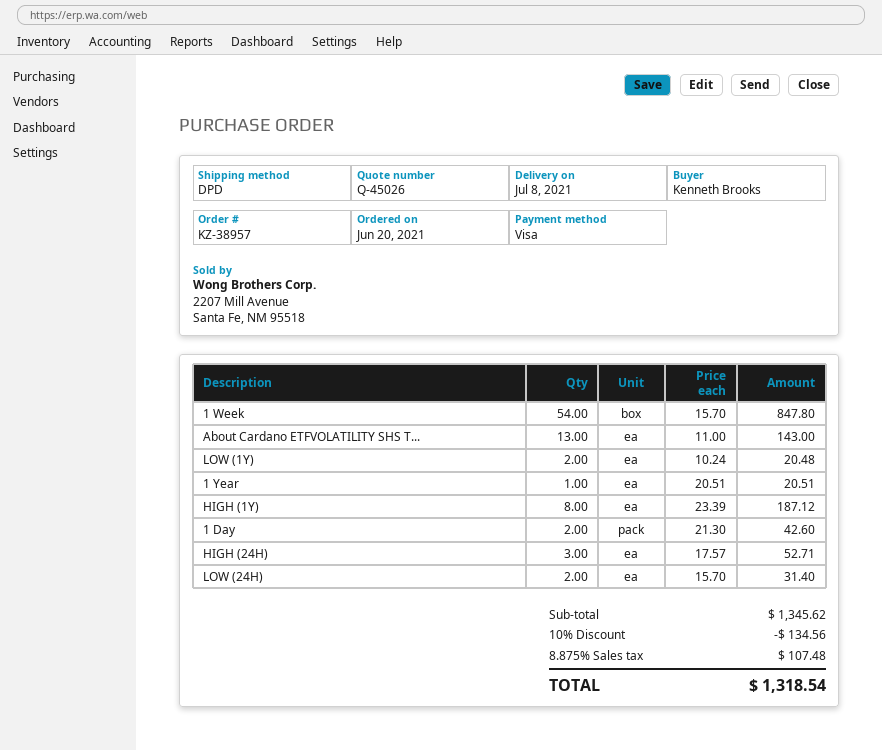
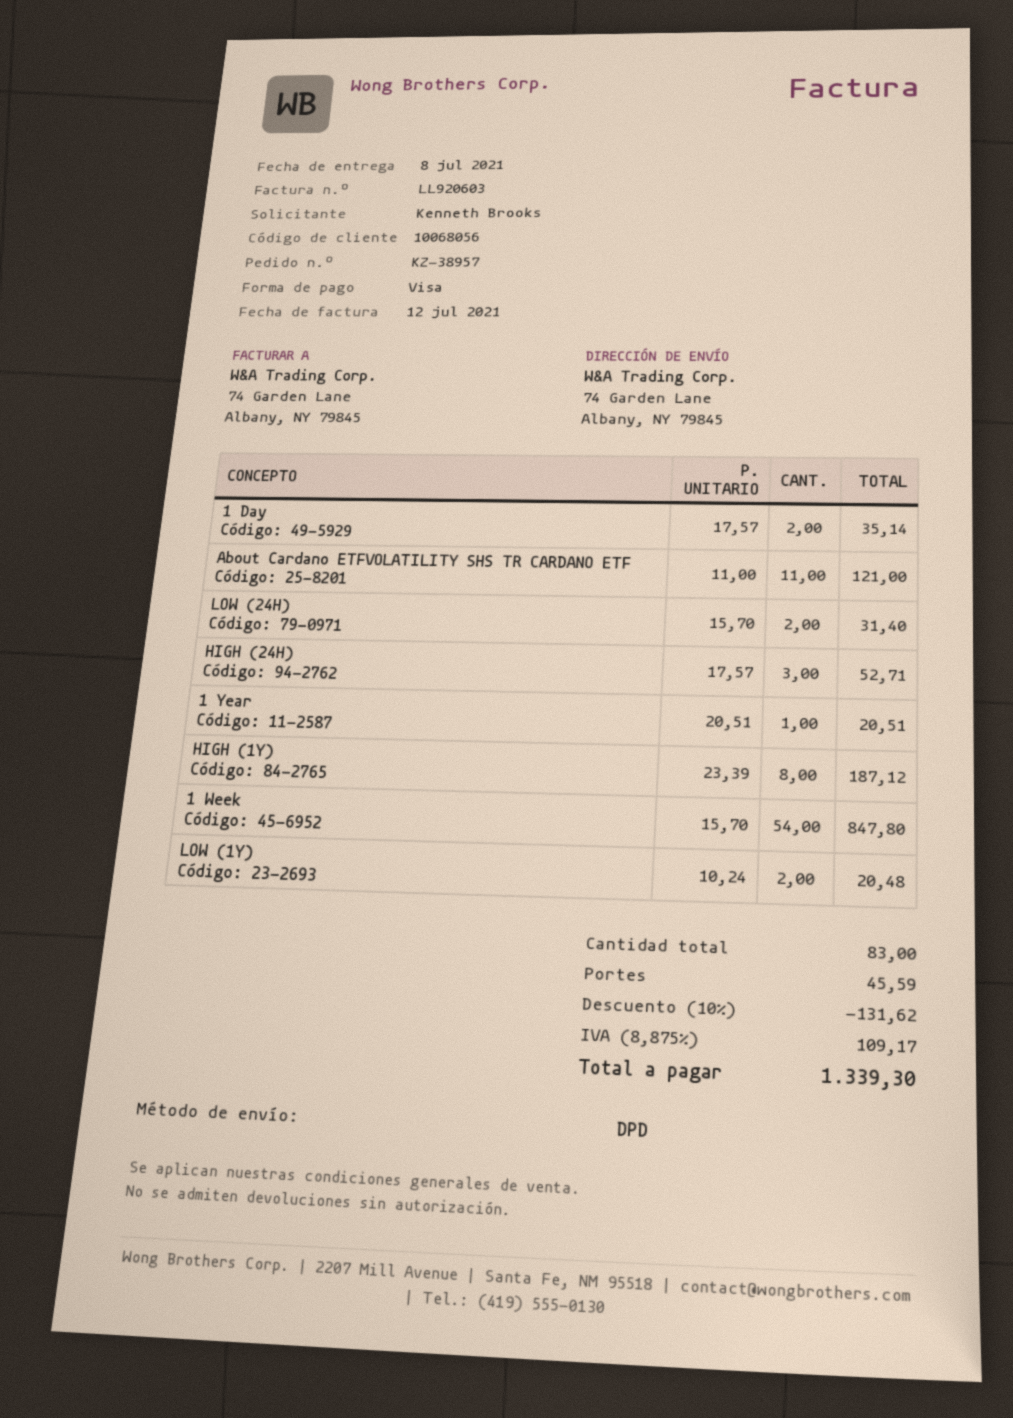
About Cardano ETFVOLATILITY SHS T...: 13 x 11.00 = 143.00 -> 11 x 11.00 = 121.00
1 Day: 2 x 21.30 = 42.60 -> 2 x 17.57 = 35.14
discount: 10% = 134.56 -> 10% = 131.62
shipping: none -> 45.59
tax: 8.875% = 107.48 -> 8.875% = 109.17
total: 1318.54 -> 1339.30

